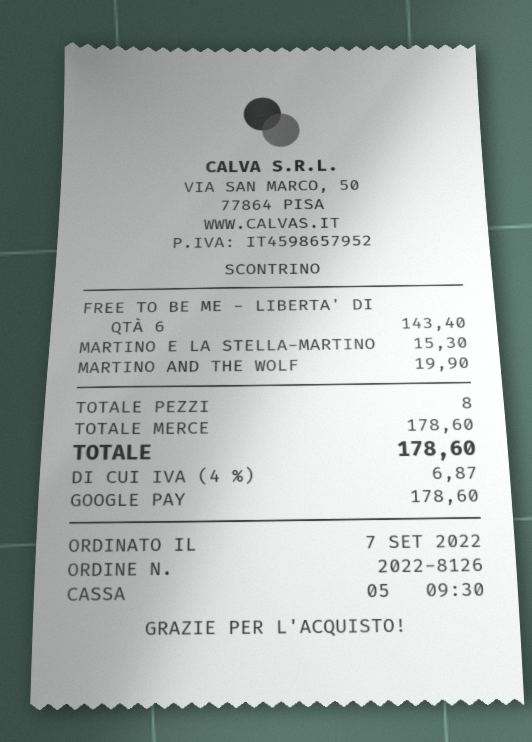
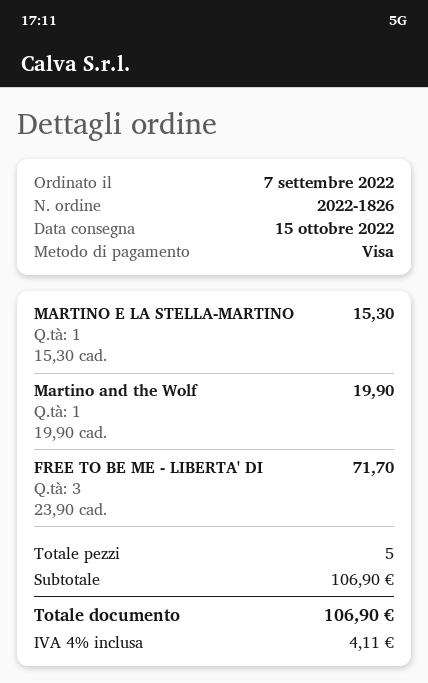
order number: 2022-8126 -> 2022-1826
payment method: Google Pay -> Visa
FREE TO BE ME - LIBERTA' DI: 6 for 143.40 -> 3 for 71.70
total quantity: 8 -> 5
subtotal: 178.60 -> 106.90
tax: 4% = 6.87 -> 4% = 4.11
total: 178.60 -> 106.90

